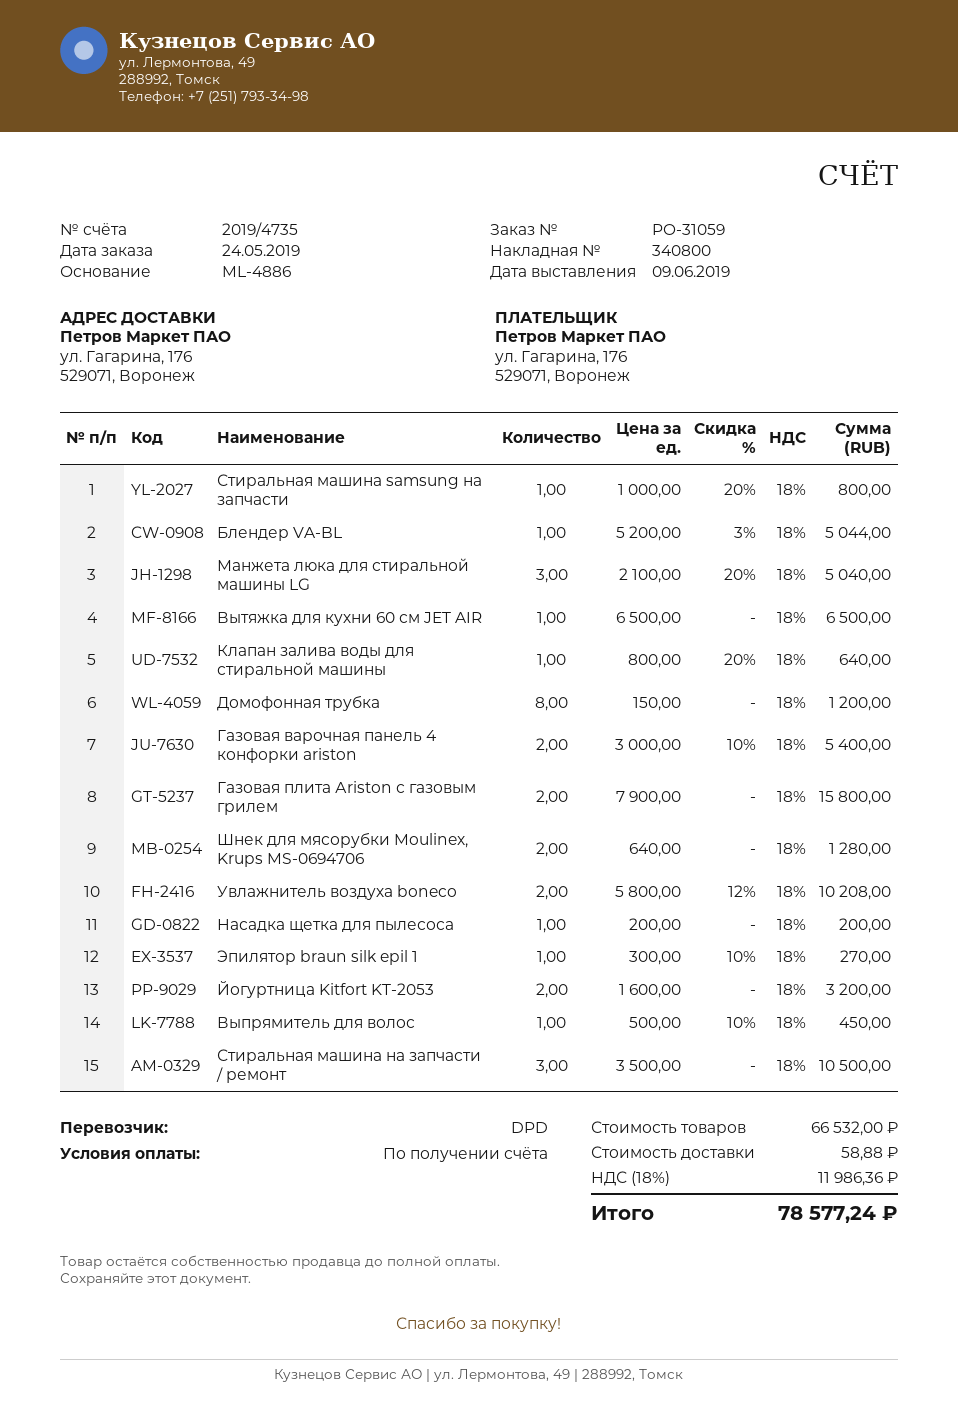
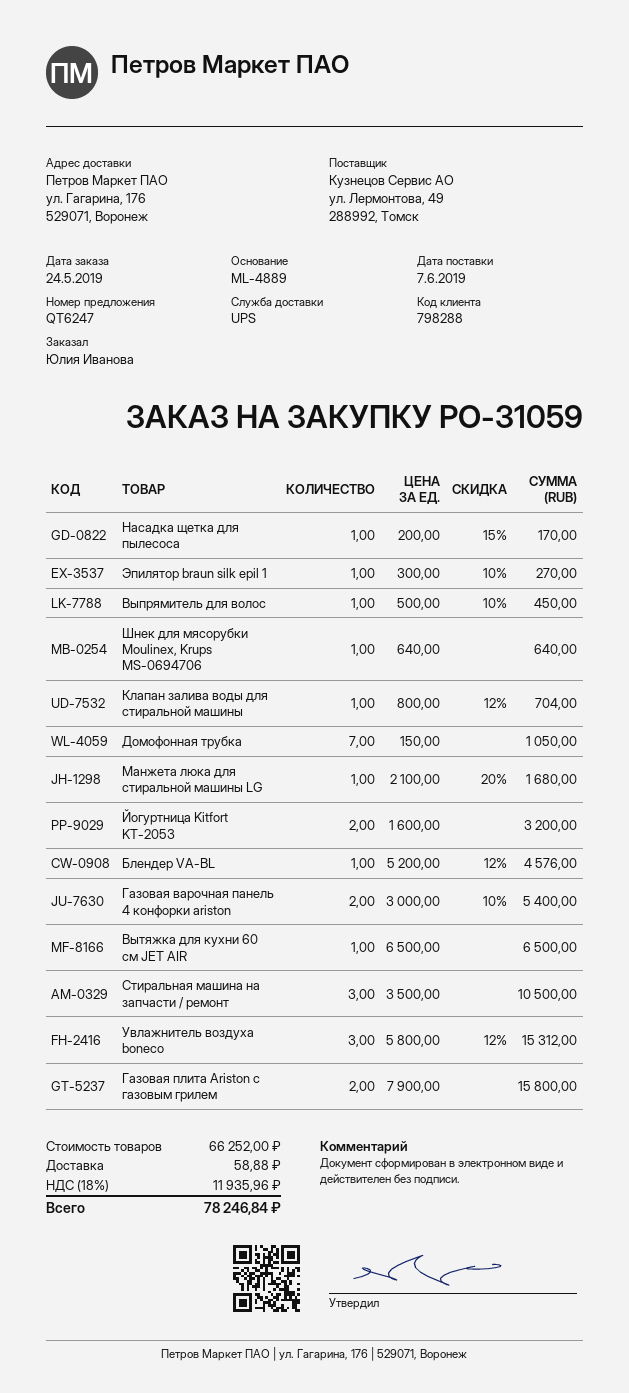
reference: ML-4886 -> ML-4889
shipping method: DPD -> UPS
Стиральная машина samsung на запчасти: 1 x 1000.00 - 20% = 800.00 -> none
Блендер VA-BL: 1 x 5200.00 - 3% = 5044.00 -> 1 x 5200.00 - 12% = 4576.00
Манжета люка для стиральной машины LG: 3 x 2100.00 - 20% = 5040.00 -> 1 x 2100.00 - 20% = 1680.00
Клапан залива воды для стиральной машины: 1 x 800.00 - 20% = 640.00 -> 1 x 800.00 - 12% = 704.00
Домофонная трубка: 8 x 150.00 = 1200.00 -> 7 x 150.00 = 1050.00
Шнек для мясорубки Moulinex, Krups MS-0694706: 2 x 640.00 = 1280.00 -> 1 x 640.00 = 640.00
Увлажнитель воздуха boneco: 2 x 5800.00 - 12% = 10208.00 -> 3 x 5800.00 - 12% = 15312.00
Насадка щетка для пылесоса: 1 x 200.00 = 200.00 -> 1 x 200.00 - 15% = 170.00
subtotal: 66532.00 -> 66252.00
tax: 18% = 11986.36 -> 18% = 11935.96
total: 78577.24 -> 78246.84

